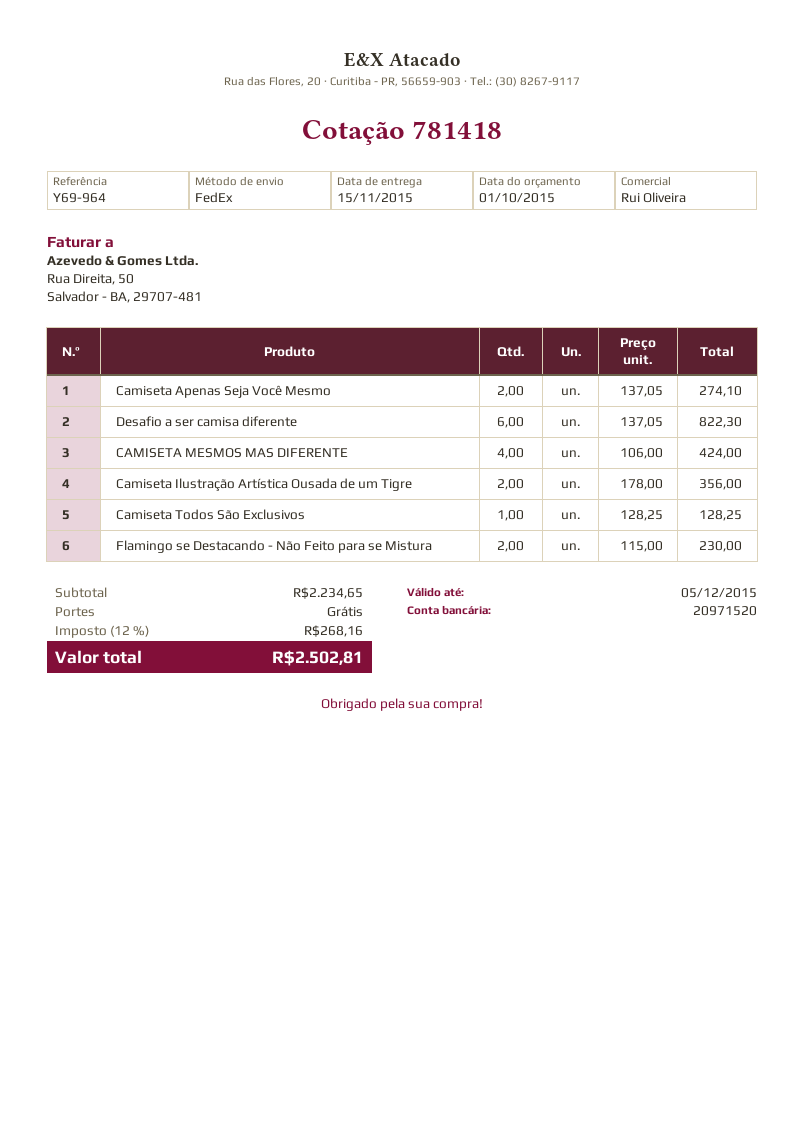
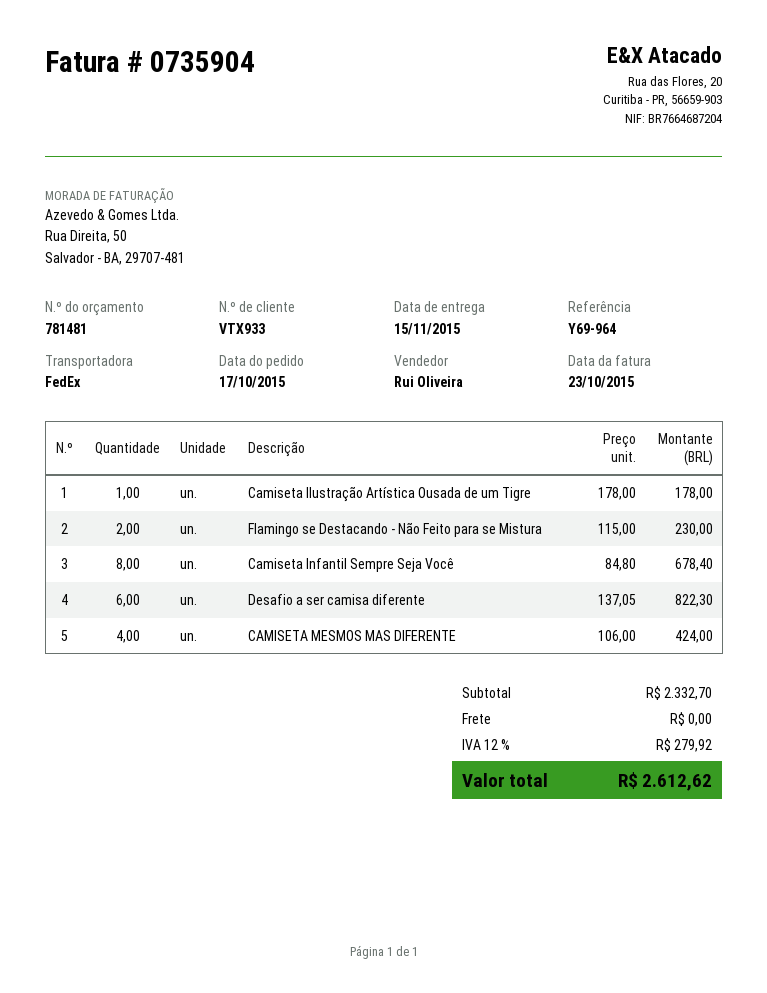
quote number: 781418 -> 781481
Camiseta Apenas Seja Você Mesmo: 2 x 137.05 = 274.10 -> none
Camiseta Ilustração Artística Ousada de um Tigre: 2 x 178.00 = 356.00 -> 1 x 178.00 = 178.00
Camiseta Todos São Exclusivos: 1 x 128.25 = 128.25 -> none
Camiseta Infantil Sempre Seja Você: none -> 8 x 84.80 = 678.40
subtotal: 2234.65 -> 2332.70
tax: 12% = 268.16 -> 12% = 279.92
total: 2502.81 -> 2612.62

